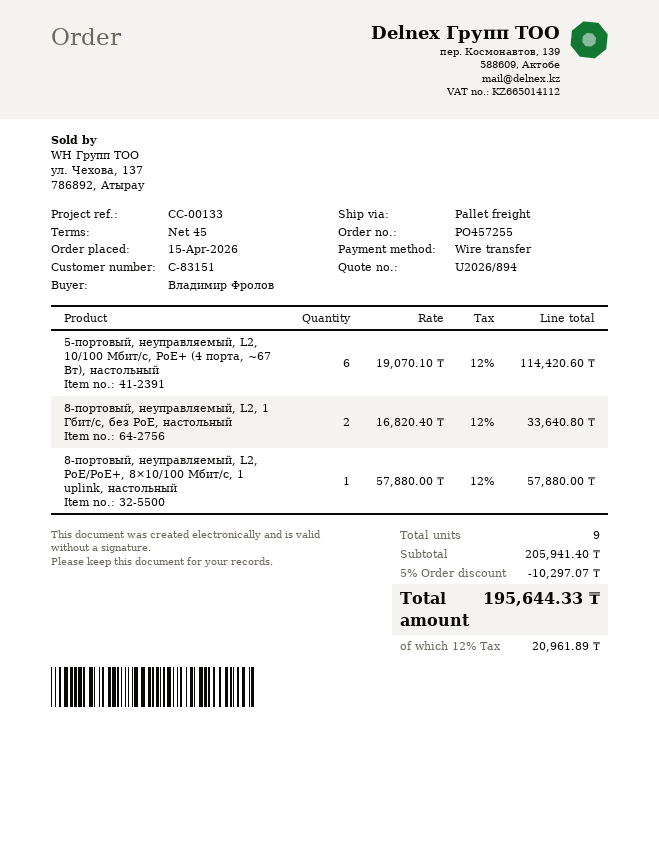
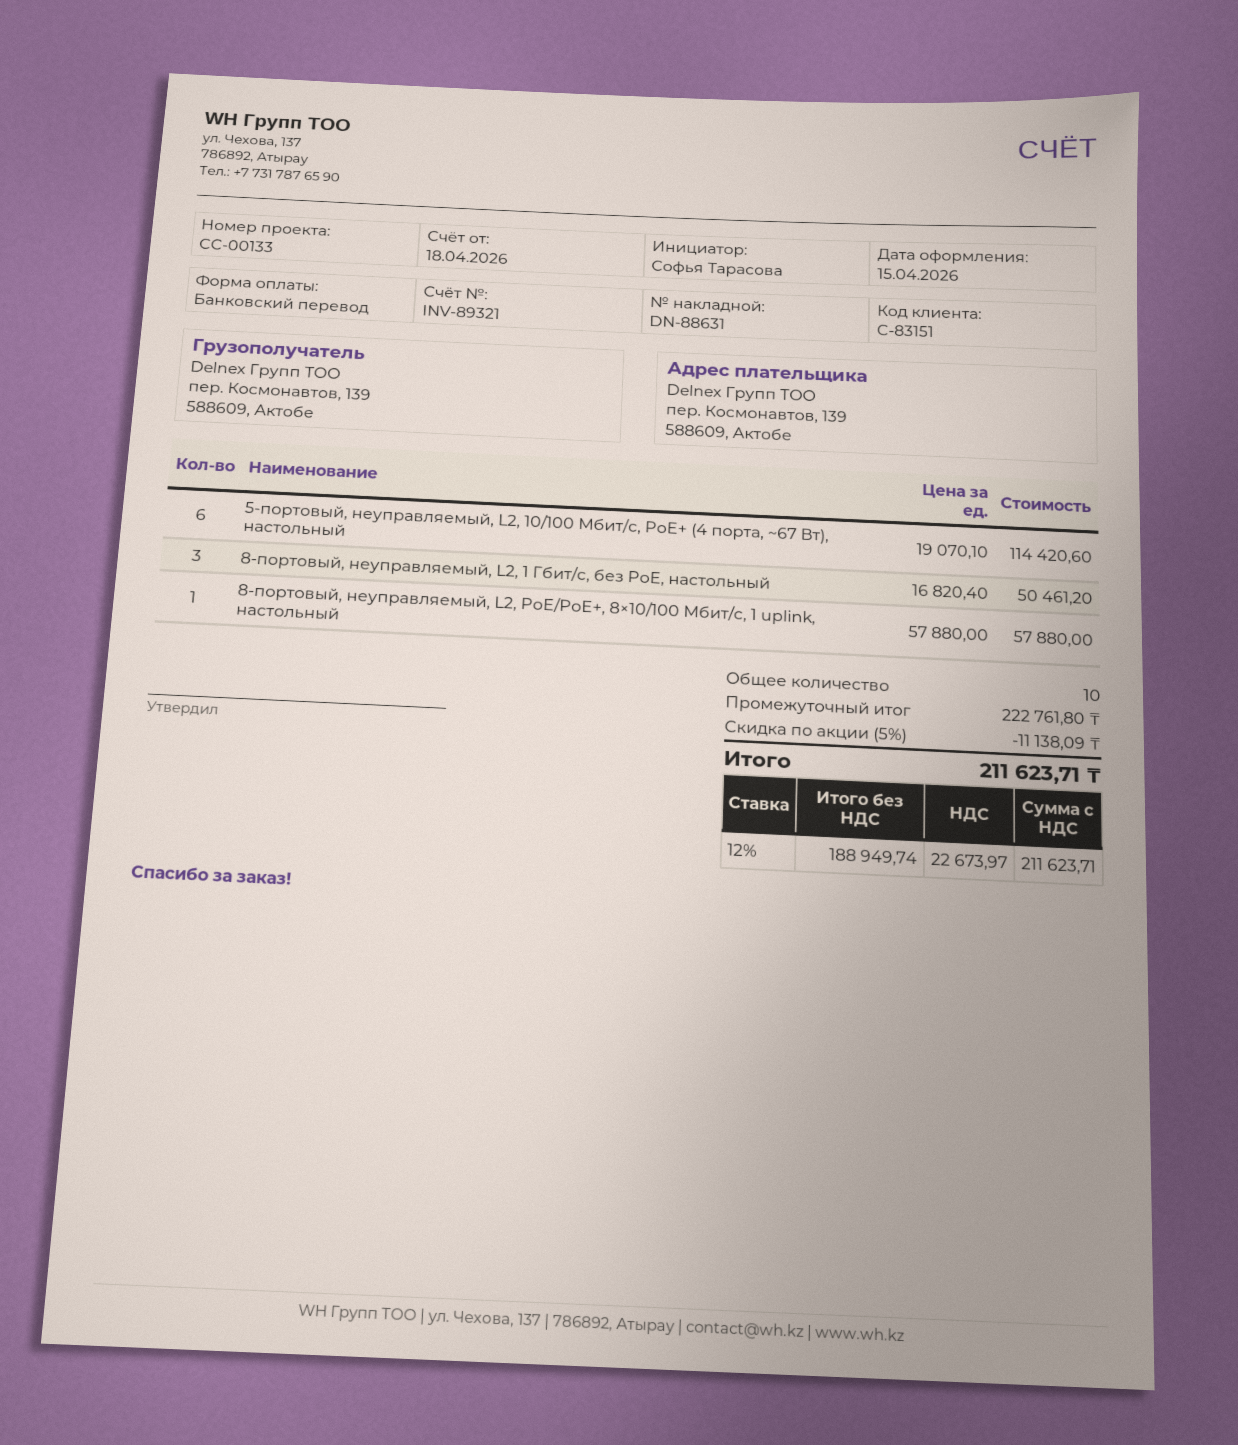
ordered by: Владимир Фролов -> Софья Тарасова
8-портовый, неуправляемый, L2, 1 Гбит/с, без PoE, настольный: 2 x 16820.40 = 33640.80 -> 3 x 16820.40 = 50461.20
total quantity: 9 -> 10
subtotal: 205941.40 -> 222761.80
discount: 5% = 10297.07 -> 5% = 11138.09
tax: 12% = 20961.89 -> 12% = 22673.97
total: 195644.33 -> 211623.71

